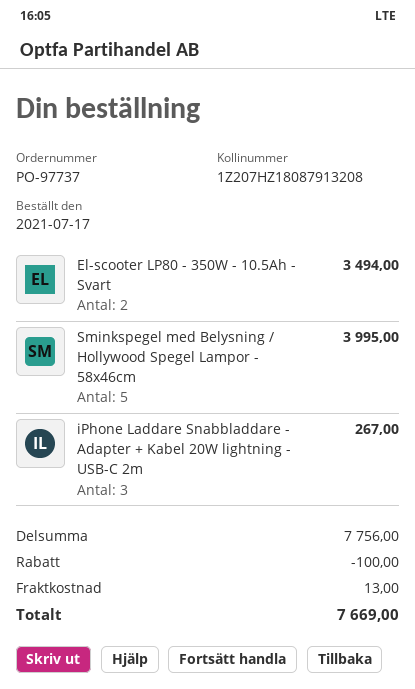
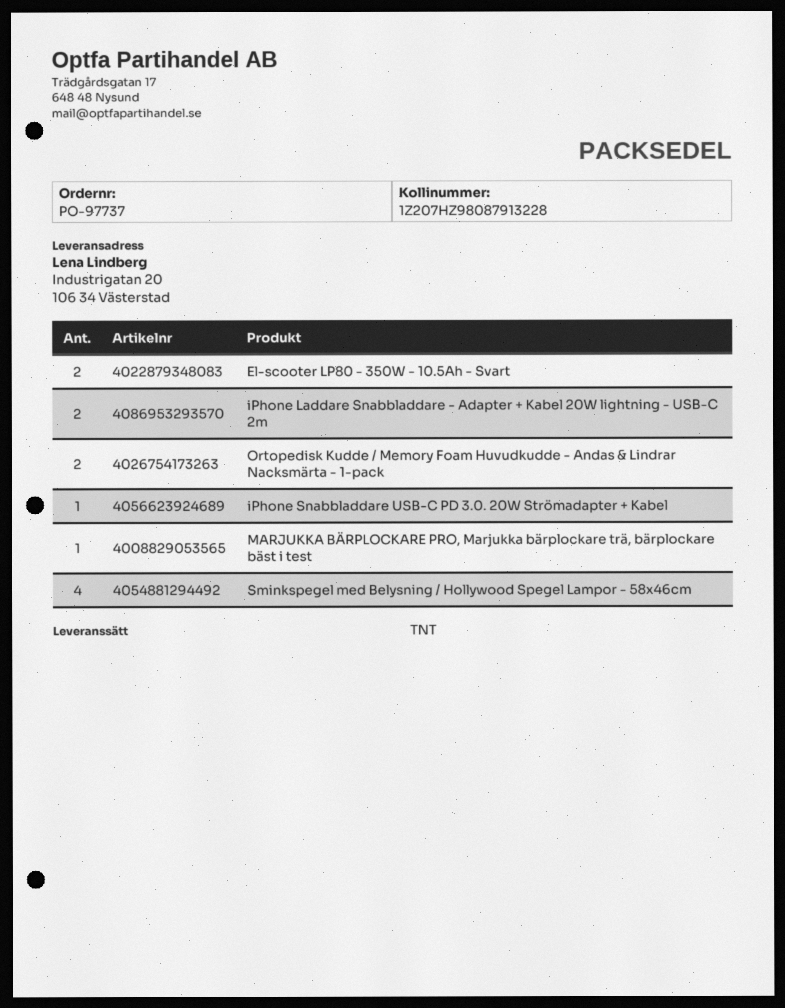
tracking number: 1Z207HZ18087913208 -> 1Z207HZ98087913228
Sminkspegel med Belysning / Hollywood Spegel Lampor - 58x46cm: 5 -> 4
iPhone Laddare Snabbladdare - Adapter + Kabel 20W lightning - USB-C 2m: 3 -> 2
Ortopedisk Kudde / Memory Foam Huvudkudde - Andas & Lindrar Nacksmärta - 1-pack: none -> 2
iPhone Snabbladdare USB-C PD 3.0. 20W Strömadapter + Kabel: none -> 1
MARJUKKA BÄRPLOCKARE PRO, Marjukka bärplockare trä, bärplockare bäst i test: none -> 1

